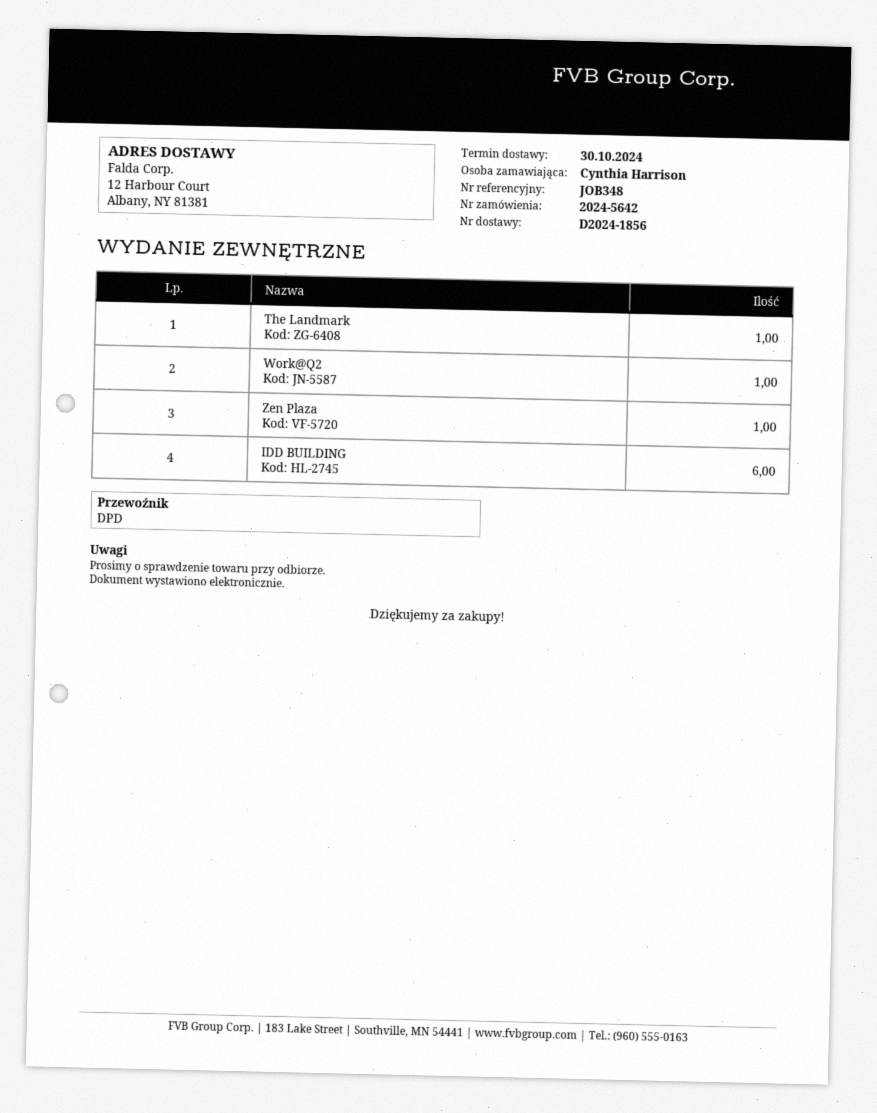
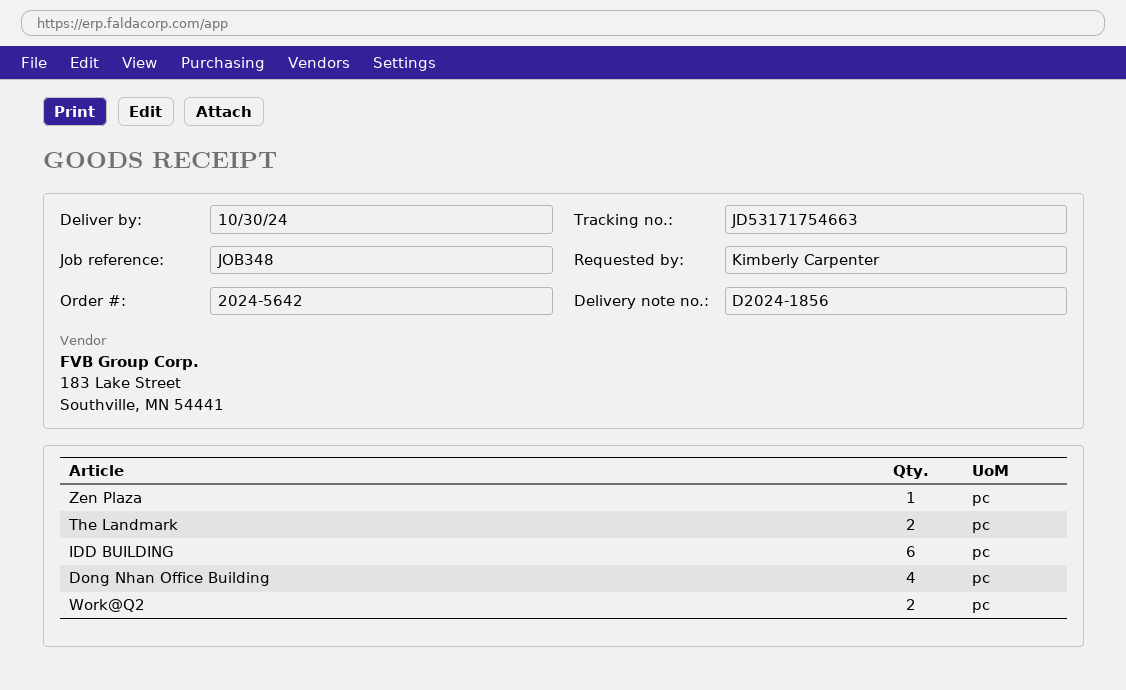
ordered by: Cynthia Harrison -> Kimberly Carpenter
The Landmark: 1 -> 2
Work@Q2: 1 -> 2
Dong Nhan Office Building: none -> 4

